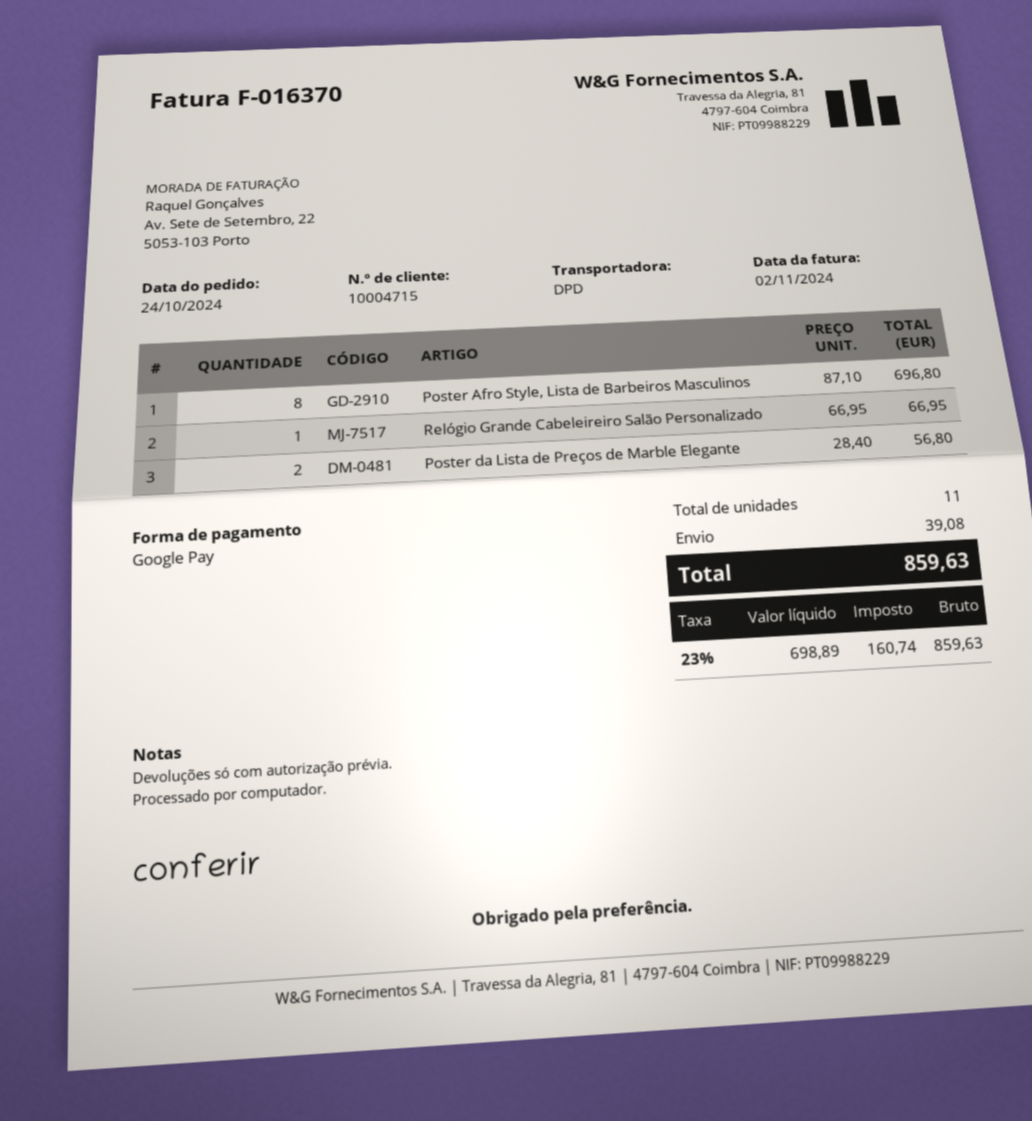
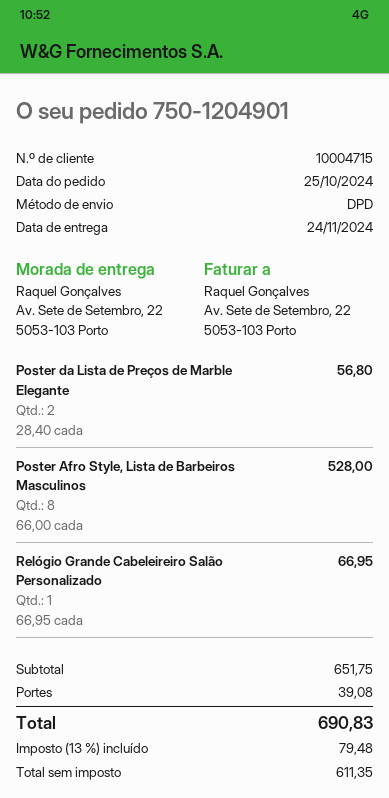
order date: 2024-10-24 -> 2024-10-25
Poster Afro Style, Lista de Barbeiros Masculinos: 8 x 87.10 = 696.80 -> 8 x 66.00 = 528.00
net: 698.89 -> 611.35
tax: 23% = 160.74 -> 13% = 79.48
total: 859.63 -> 690.83

